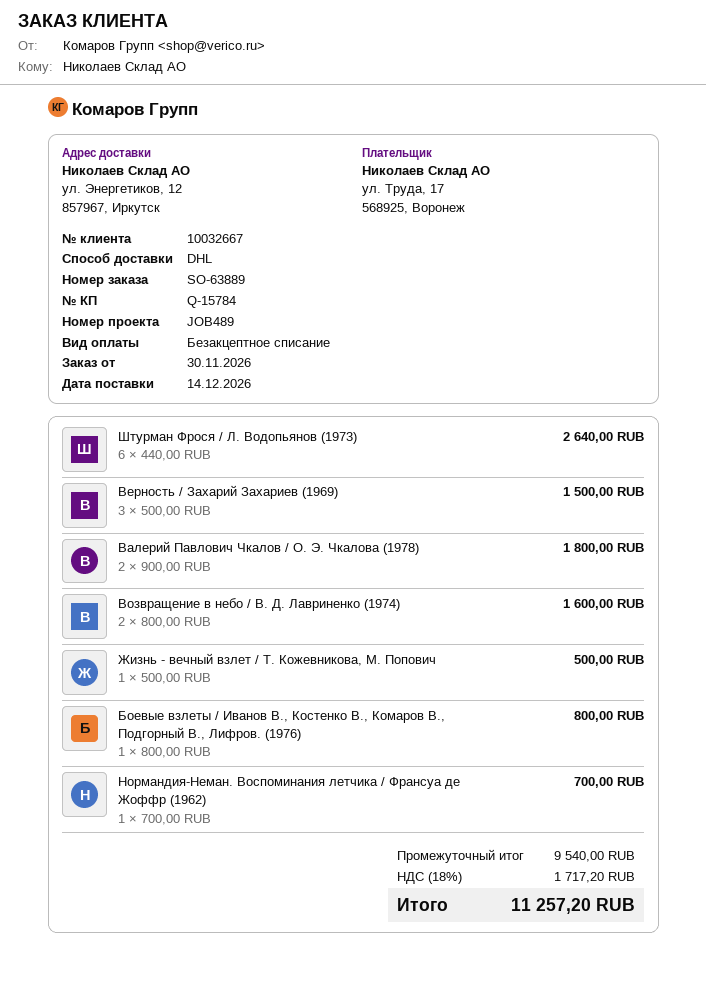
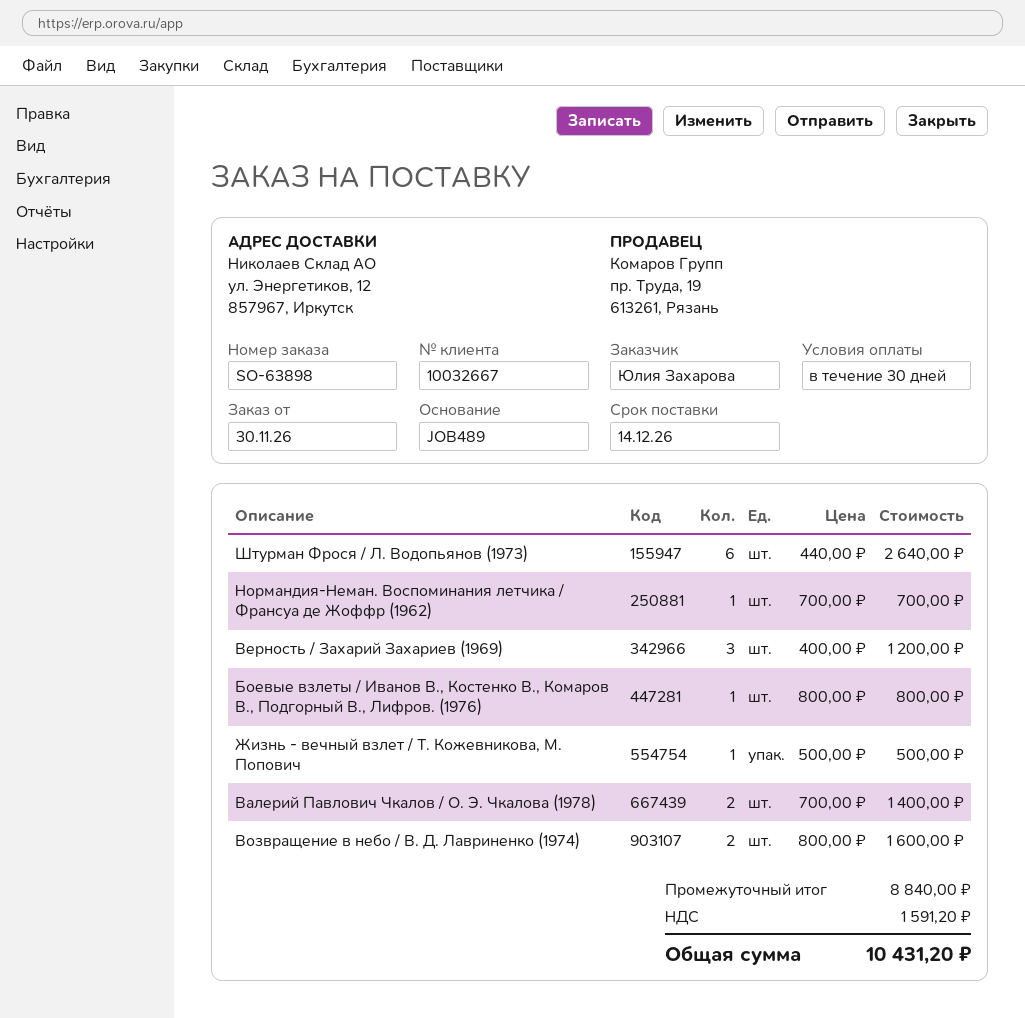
order number: SO-63889 -> SO-63898
Верность / Захарий Захариев (1969): 3 x 500.00 = 1500.00 -> 3 x 400.00 = 1200.00
Валерий Павлович Чкалов / О. Э. Чкалова (1978): 2 x 900.00 = 1800.00 -> 2 x 700.00 = 1400.00
subtotal: 9540.00 -> 8840.00
tax: 1717.20 -> 1591.20
total: 11257.20 -> 10431.20

